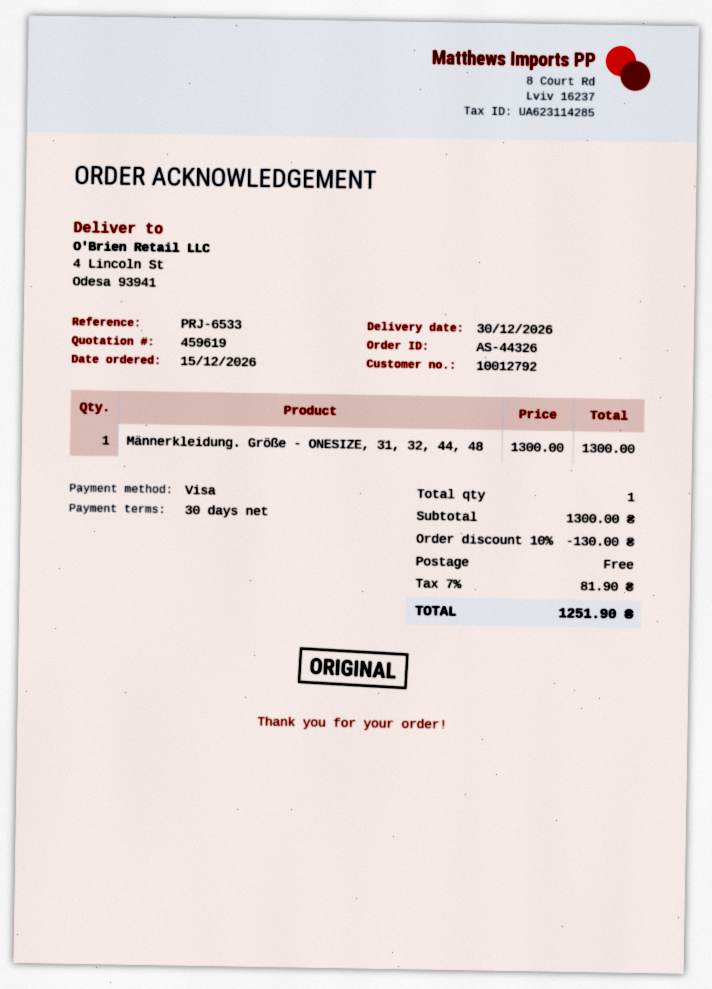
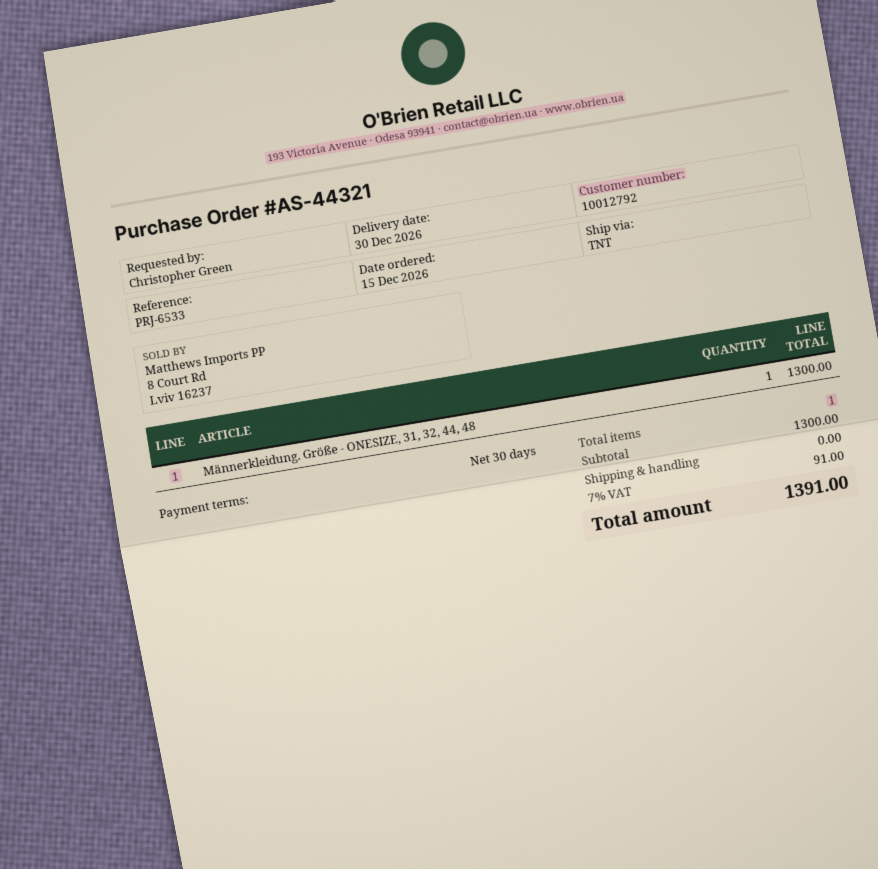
order number: AS-44326 -> AS-44321
discount: 10% = 130.00 -> none
tax: 7% = 81.90 -> 7% = 91.00
total: 1251.90 -> 1391.00

